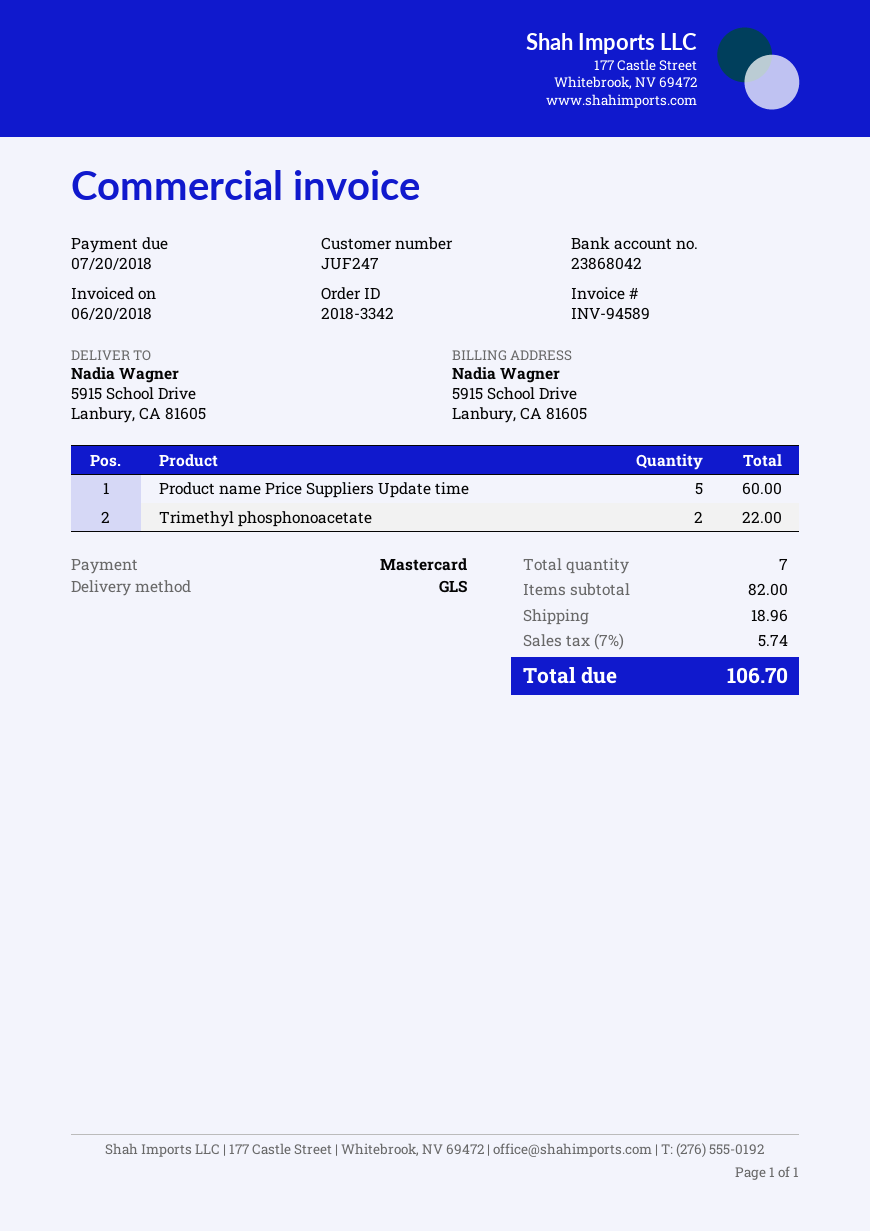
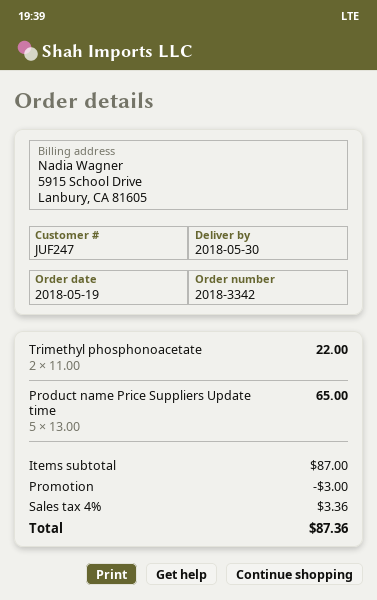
Product name Price Suppliers Update time: 5 for 60.00 -> 5 for 65.00
subtotal: 82.00 -> 87.00
discount: none -> 3.00
shipping: 18.96 -> none
tax: 7% = 5.74 -> 4% = 3.36
total: 106.70 -> 87.36

